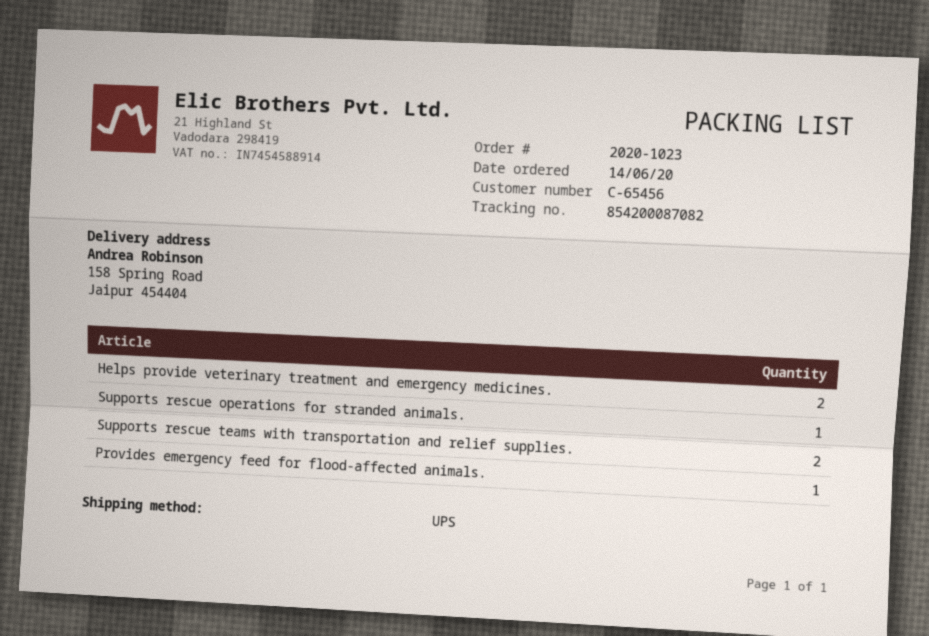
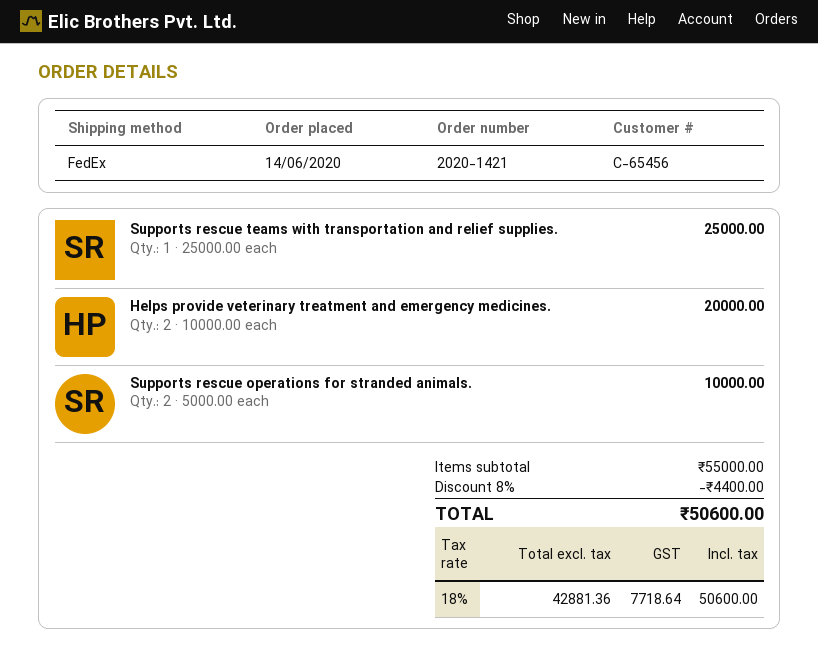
order number: 2020-1023 -> 2020-1421
shipping method: UPS -> FedEx
Supports rescue operations for stranded animals.: 1 -> 2
Supports rescue teams with transportation and relief supplies.: 2 -> 1
Provides emergency feed for flood-affected animals.: 1 -> none

